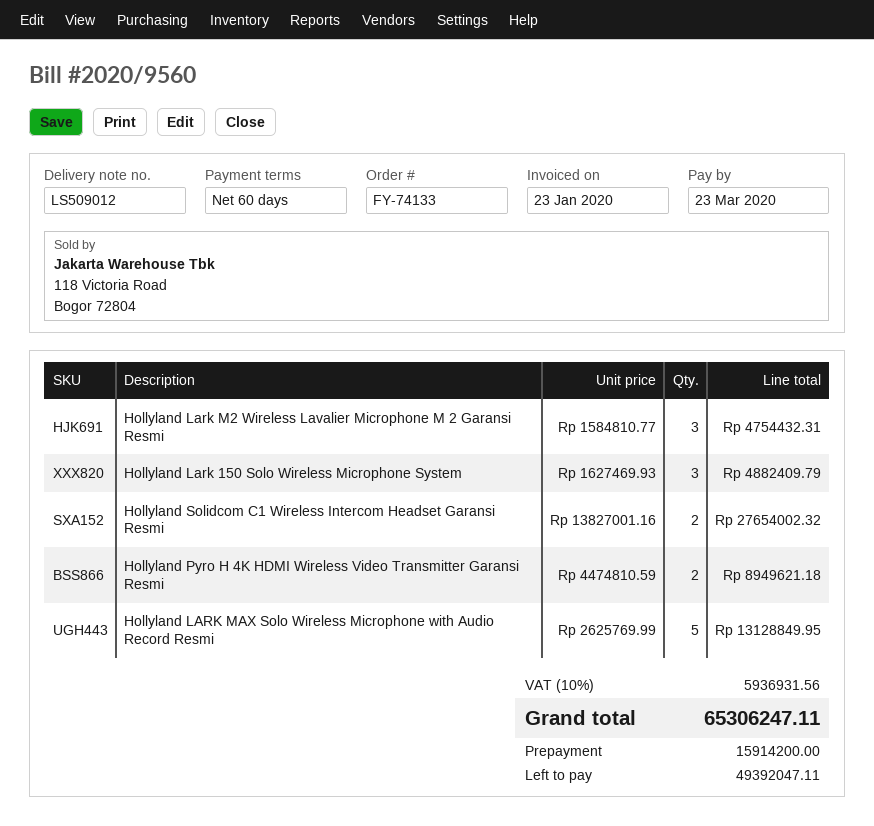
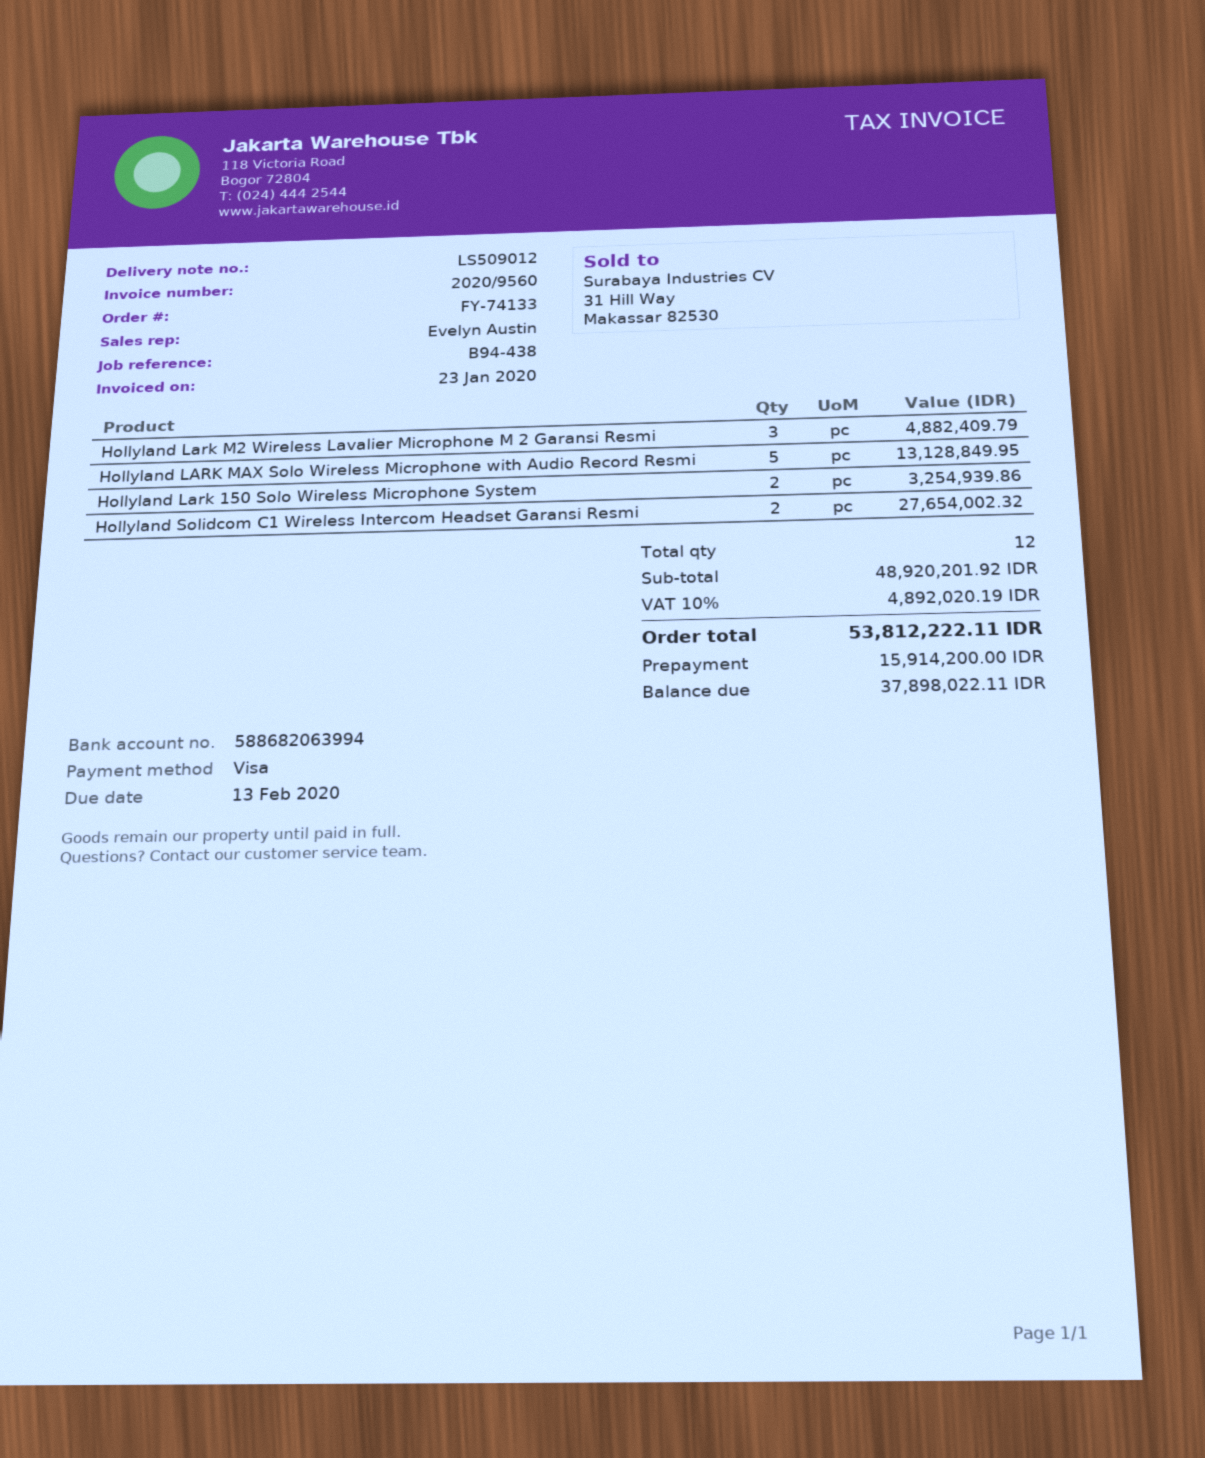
due date: 2020-03-23 -> 2020-02-13
Hollyland Lark M2 Wireless Lavalier Microphone M 2 Garansi Resmi: 3 for 4754432.31 -> 3 for 4882409.79
Hollyland Lark 150 Solo Wireless Microphone System: 3 for 4882409.79 -> 2 for 3254939.86
Hollyland Pyro H 4K HDMI Wireless Video Transmitter Garansi Resmi: 2 for 8949621.18 -> none
tax: 10% = 5936931.56 -> 10% = 4892020.19
total: 65306247.11 -> 53812222.11
balance: 49392047.11 -> 37898022.11

